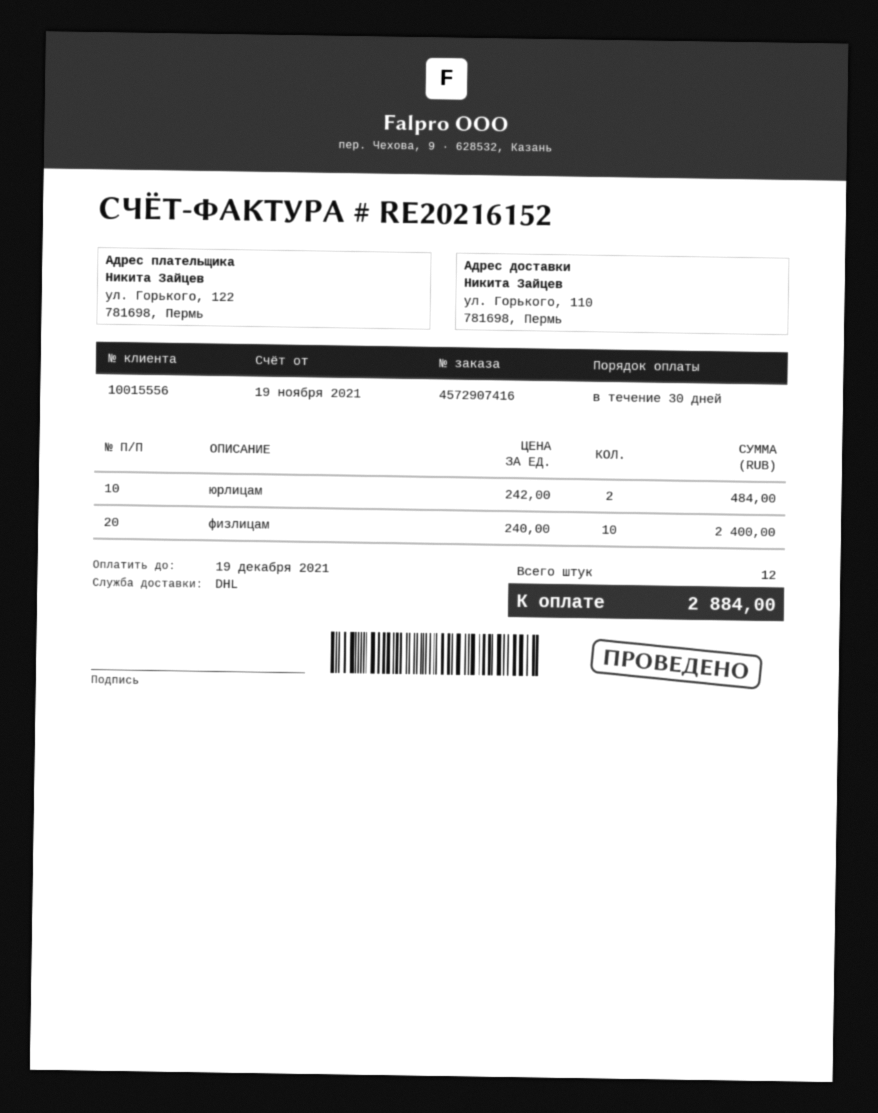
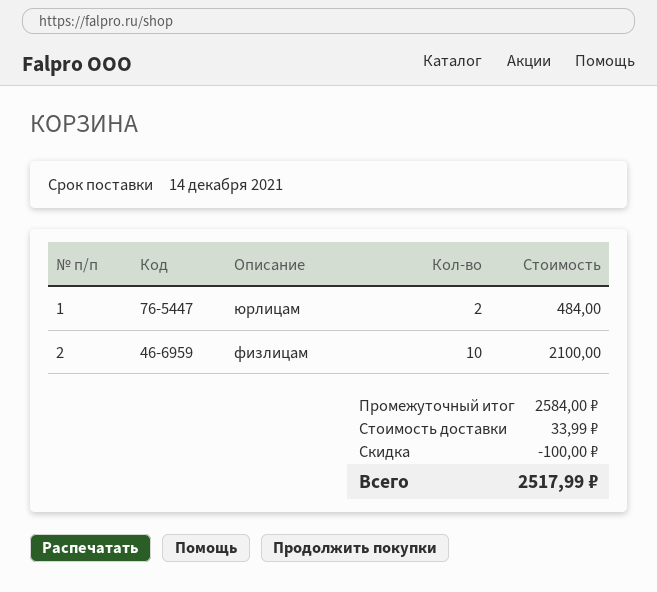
физлицам: 10 for 2400.00 -> 10 for 2100.00
discount: none -> 100.00
shipping: none -> 33.99
total: 2884.00 -> 2517.99

